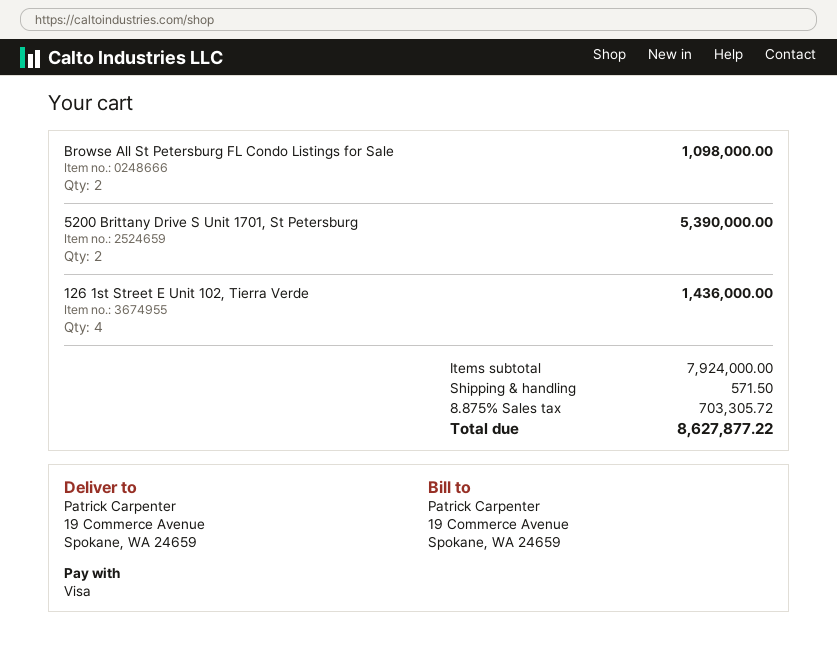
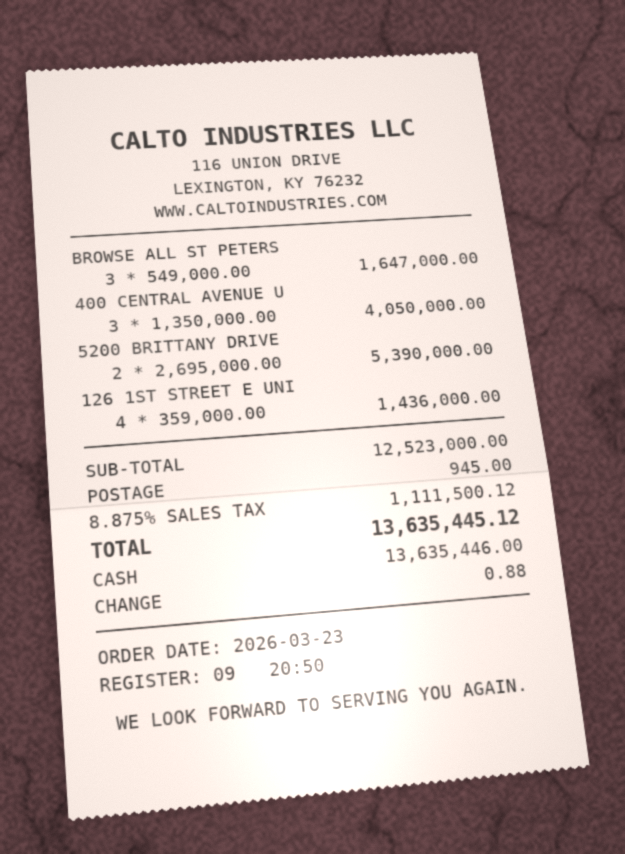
payment method: Visa -> cash
Browse All St Petersburg FL Condo Listings for Sale: 2 for 1098000.00 -> 3 for 1647000.00
400 CENTRAL AVENUE U: none -> 3 for 4050000.00
subtotal: 7924000.00 -> 12523000.00
shipping: 571.50 -> 945.00
tax: 8.875% = 703305.72 -> 8.875% = 1111500.12
total: 8627877.22 -> 13635445.12

